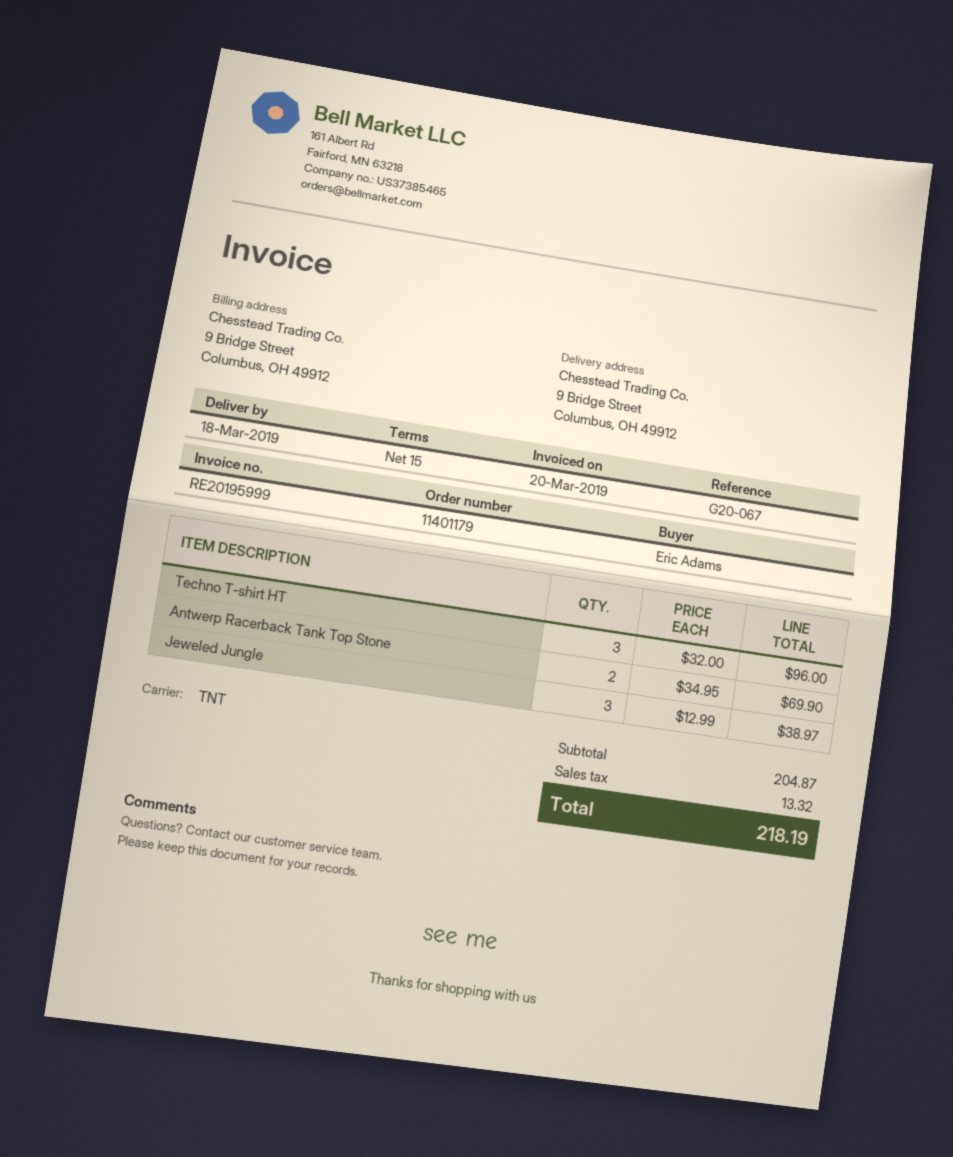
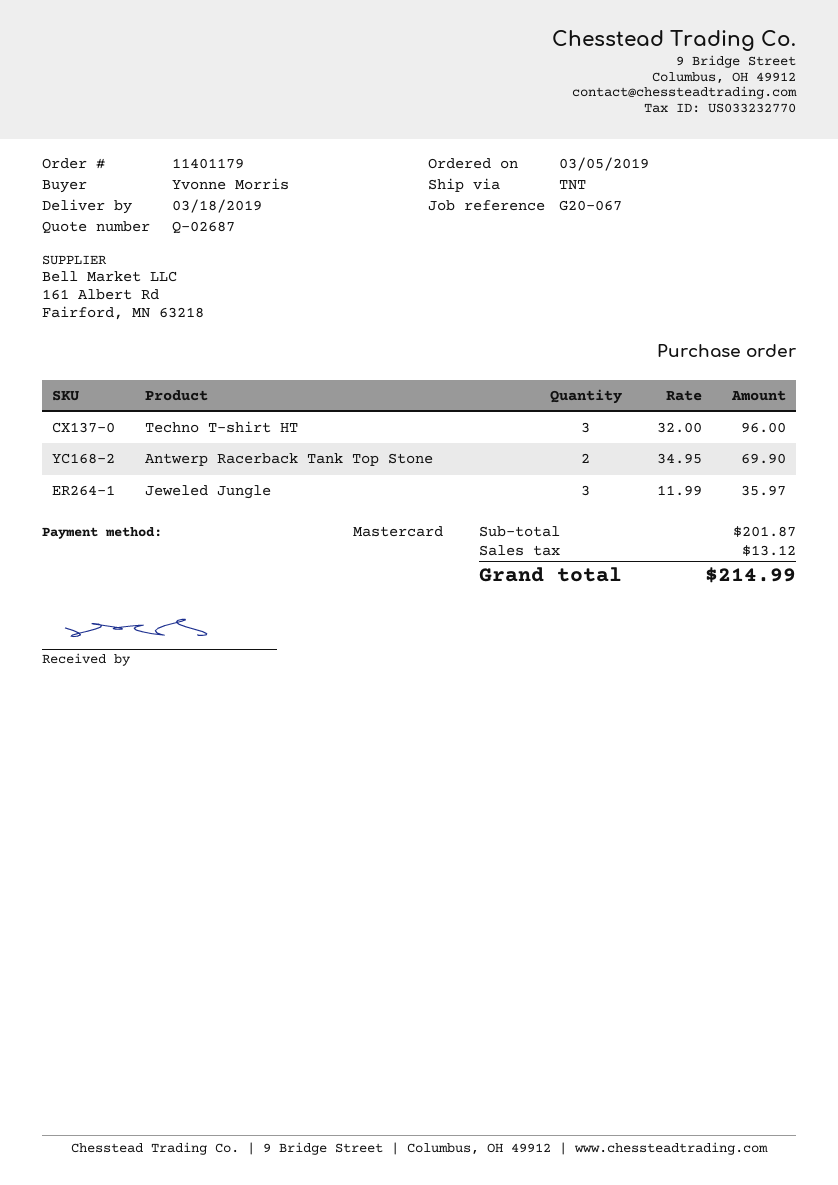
ordered by: Eric Adams -> Yvonne Morris
Jeweled Jungle: 3 x 12.99 = 38.97 -> 3 x 11.99 = 35.97
subtotal: 204.87 -> 201.87
tax: 13.32 -> 13.12
total: 218.19 -> 214.99

